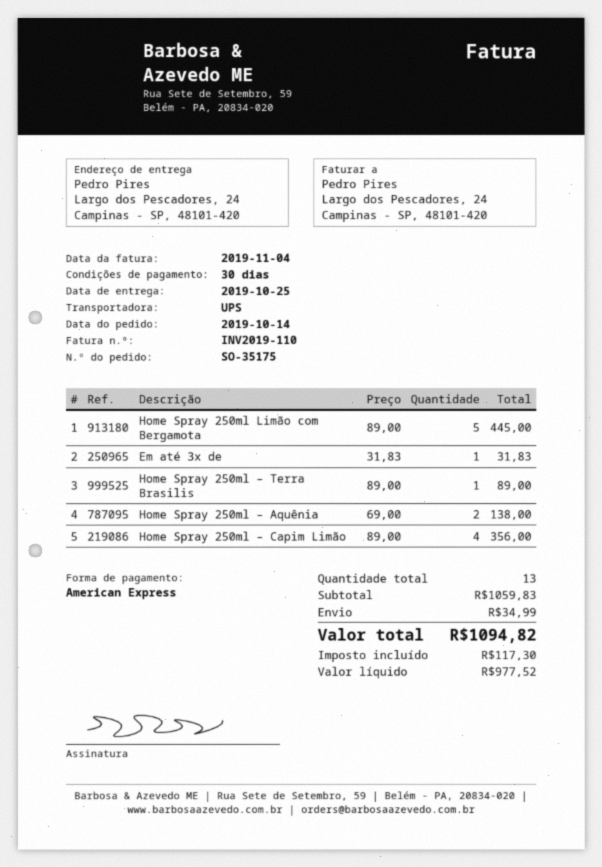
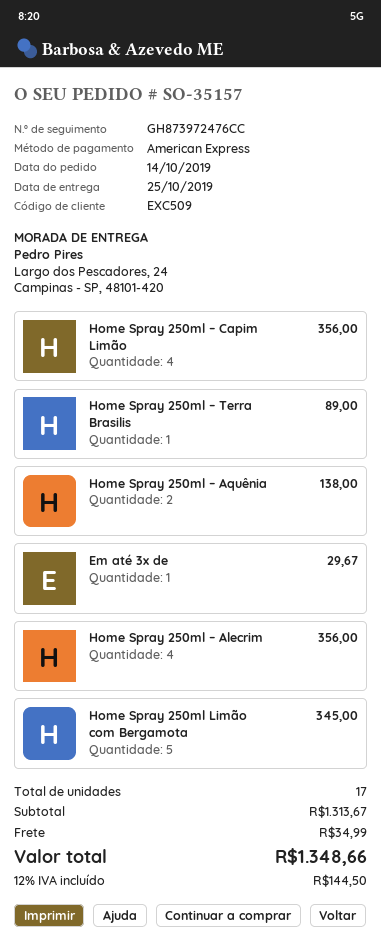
order number: SO-35175 -> SO-35157
Home Spray 250ml Limão com Bergamota: 5 for 445.00 -> 5 for 345.00
Em até 3x de: 1 for 31.83 -> 1 for 29.67
Home Spray 250ml – Alecrim: none -> 4 for 356.00
total quantity: 13 -> 17
subtotal: 1059.83 -> 1313.67
tax: 117.30 -> 144.50
total: 1094.82 -> 1348.66

